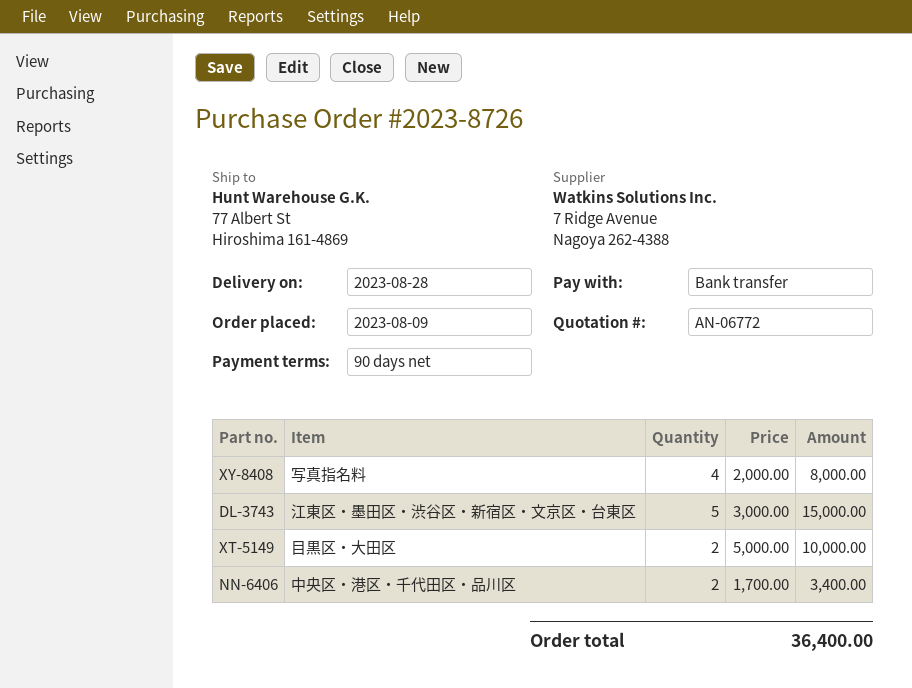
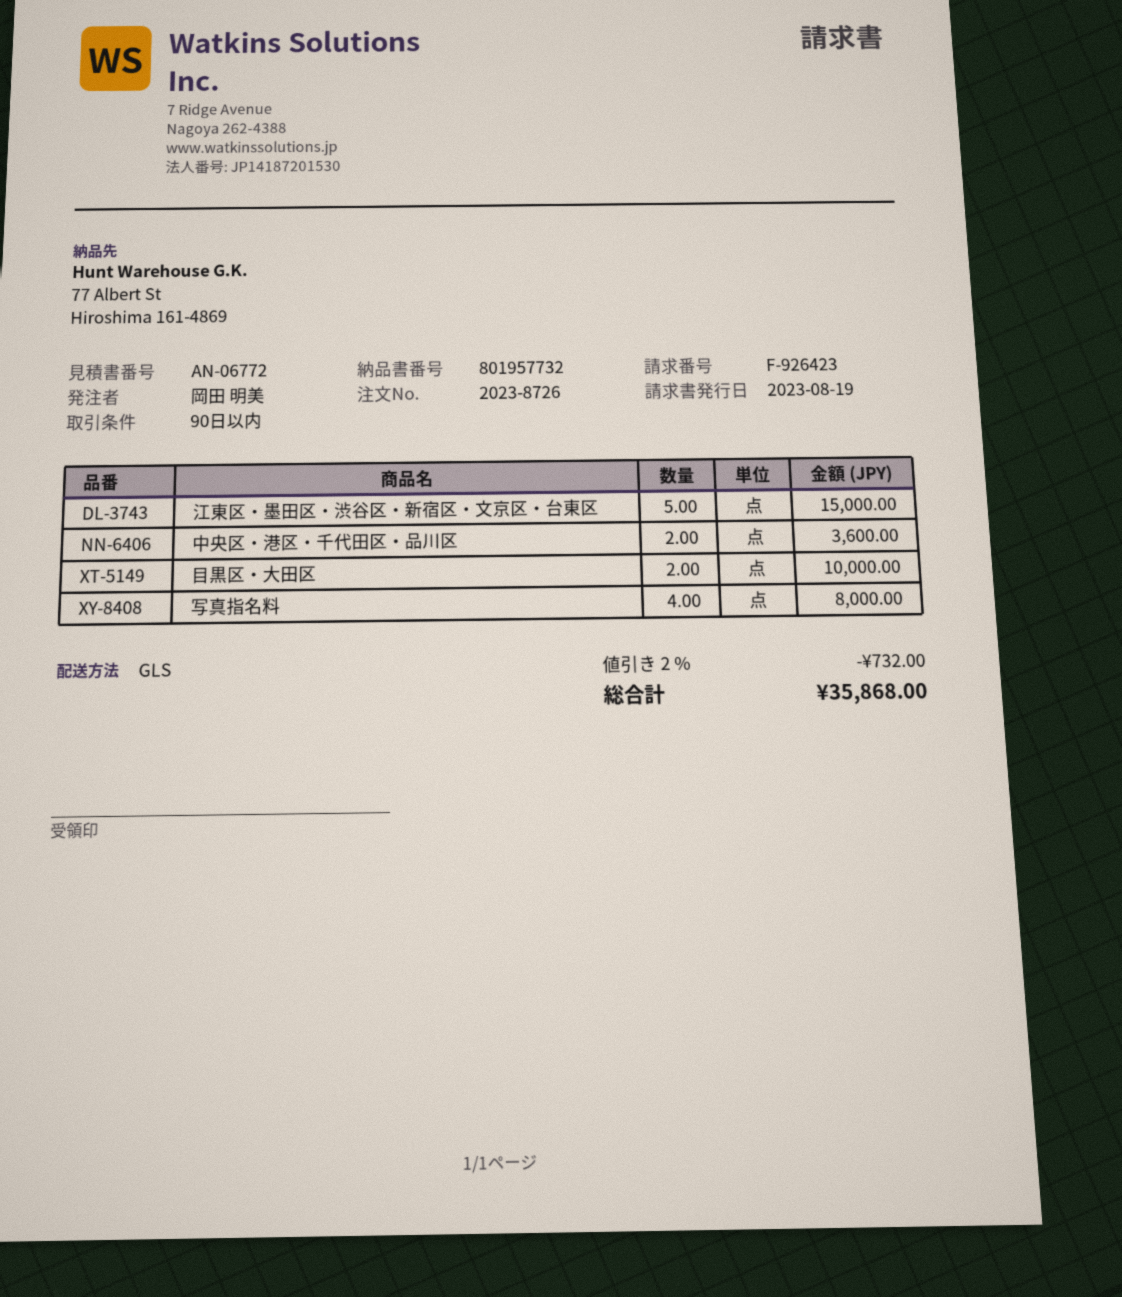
中央区・港区・千代田区・品川区: 2 for 3400.00 -> 2 for 3600.00
discount: none -> 2% = 732.00
total: 36400.00 -> 35868.00

